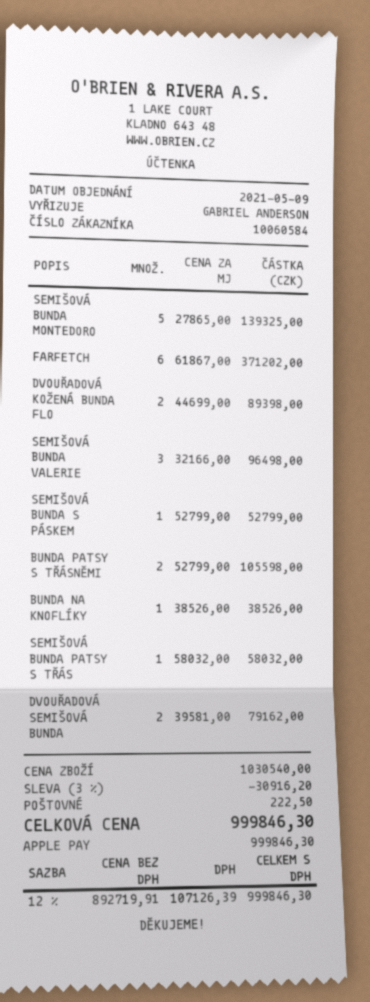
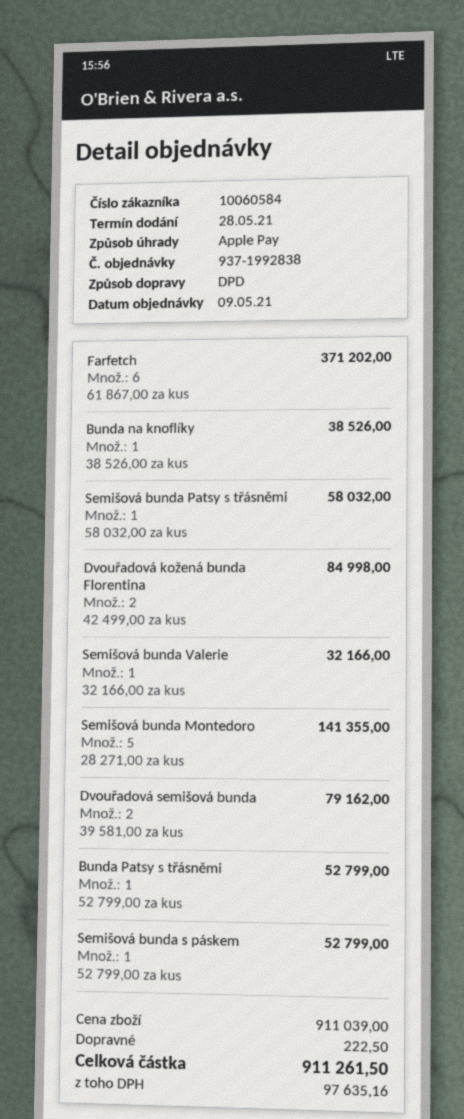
SEMIŠOVÁ BUNDA MONTEDORO: 5 x 27865.00 = 139325.00 -> 5 x 28271.00 = 141355.00
DVOUŘADOVÁ KOŽENÁ BUNDA FLO: 2 x 44699.00 = 89398.00 -> 2 x 42499.00 = 84998.00
SEMIŠOVÁ BUNDA VALERIE: 3 x 32166.00 = 96498.00 -> 1 x 32166.00 = 32166.00
BUNDA PATSY S TŘÁSNĚMI: 2 x 52799.00 = 105598.00 -> 1 x 52799.00 = 52799.00
subtotal: 1030540.00 -> 911039.00
discount: 3% = 30916.20 -> none
tax: 107126.39 -> 97635.16
total: 999846.30 -> 911261.50

